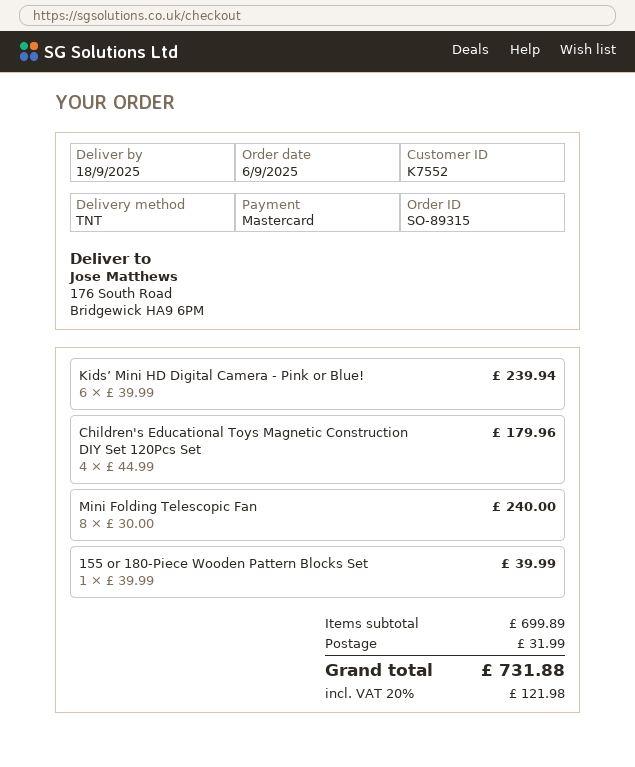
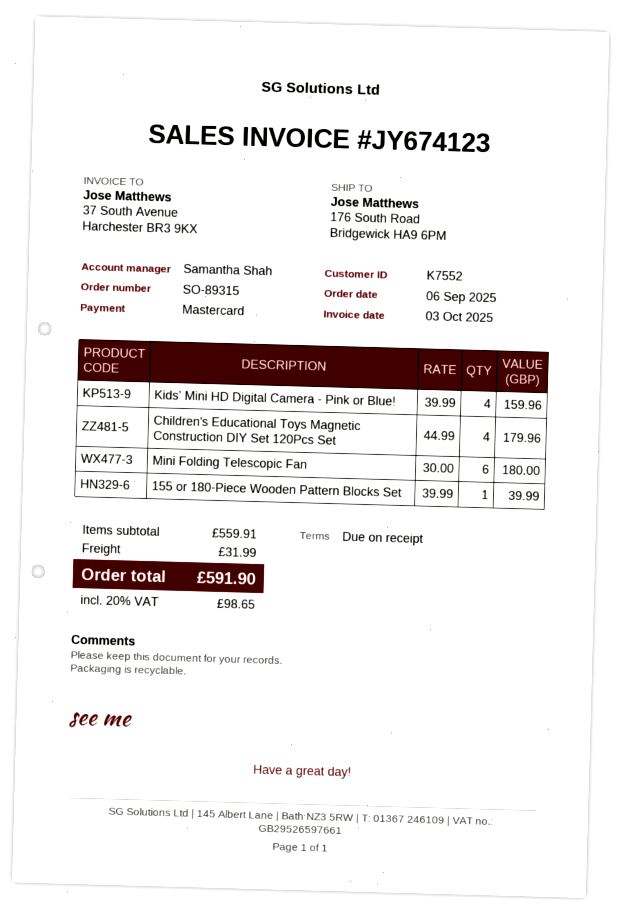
Kids’ Mini HD Digital Camera - Pink or Blue!: 6 x 39.99 = 239.94 -> 4 x 39.99 = 159.96
Mini Folding Telescopic Fan: 8 x 30.00 = 240.00 -> 6 x 30.00 = 180.00
subtotal: 699.89 -> 559.91
tax: 20% = 121.98 -> 20% = 98.65
total: 731.88 -> 591.90

